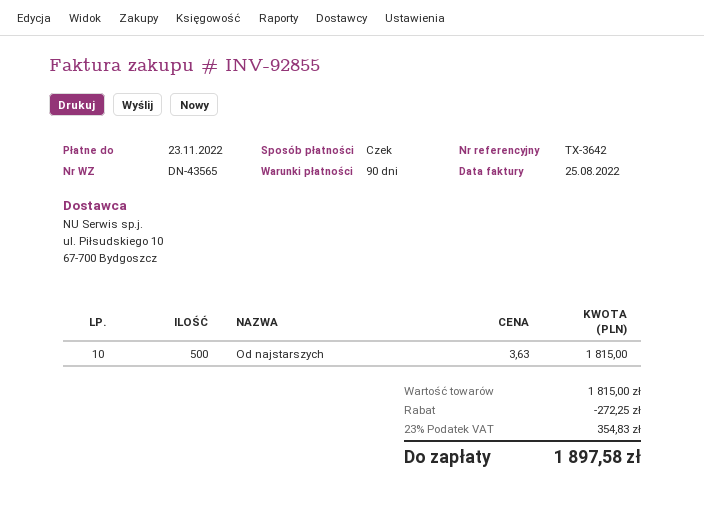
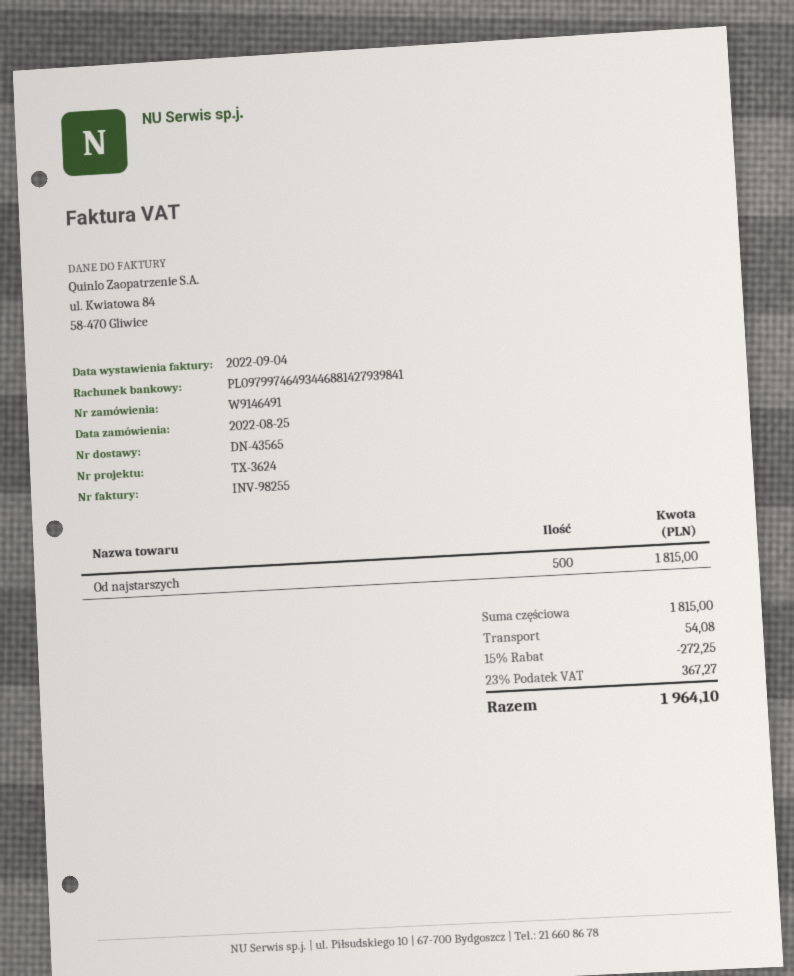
invoice number: INV-92855 -> INV-98255
invoice date: 2022-08-25 -> 2022-09-04
reference: TX-3642 -> TX-3624
shipping: none -> 54.08
tax: 23% = 354.83 -> 23% = 367.27
total: 1897.58 -> 1964.10

